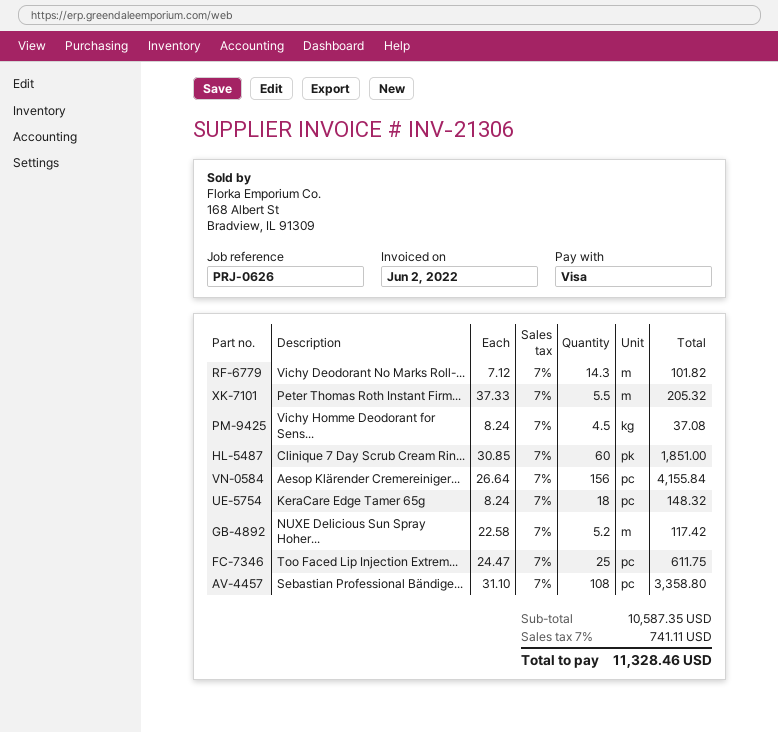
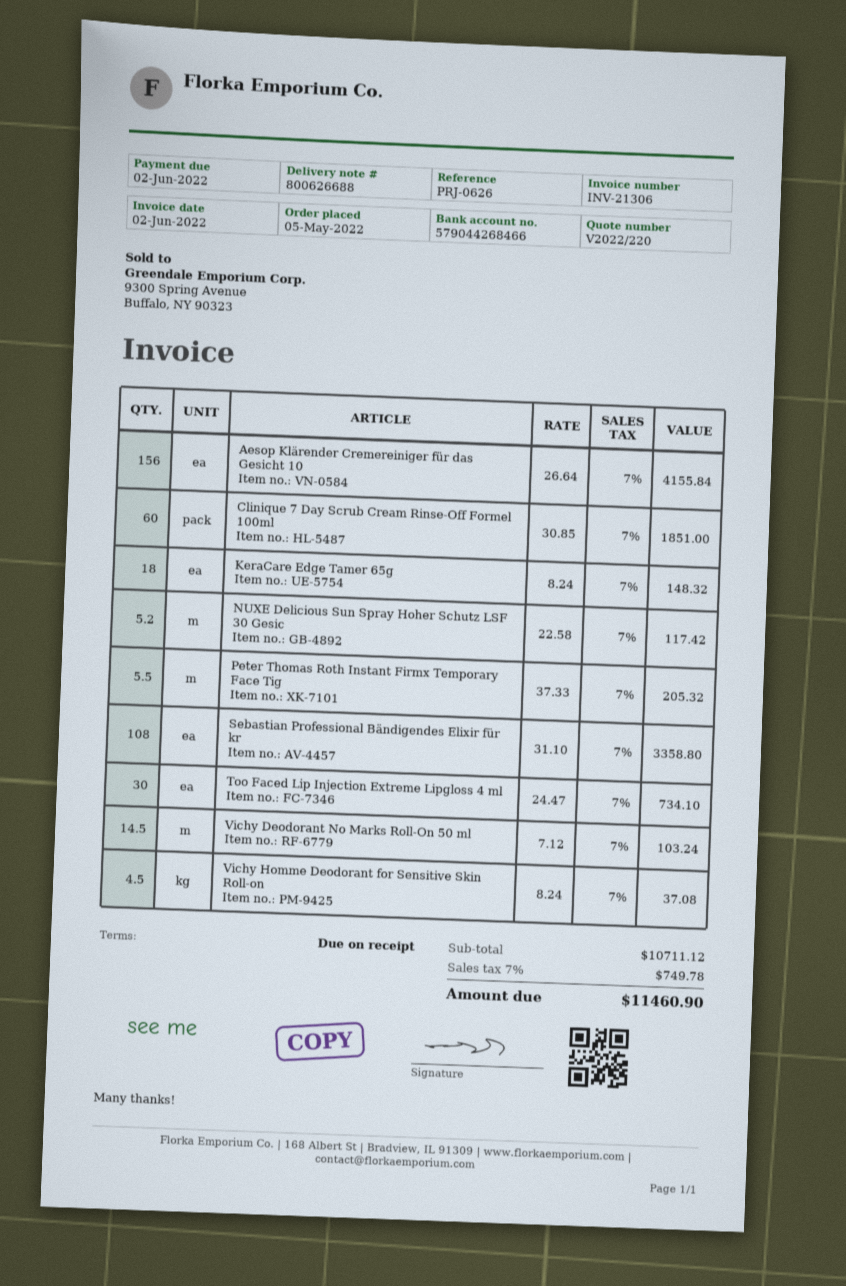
Vichy Deodorant No Marks Roll-...: 14.3 x 7.12 = 101.82 -> 14.5 x 7.12 = 103.24
Too Faced Lip Injection Extrem...: 25 x 24.47 = 611.75 -> 30 x 24.47 = 734.10
subtotal: 10587.35 -> 10711.12
tax: 7% = 741.11 -> 7% = 749.78
total: 11328.46 -> 11460.90

